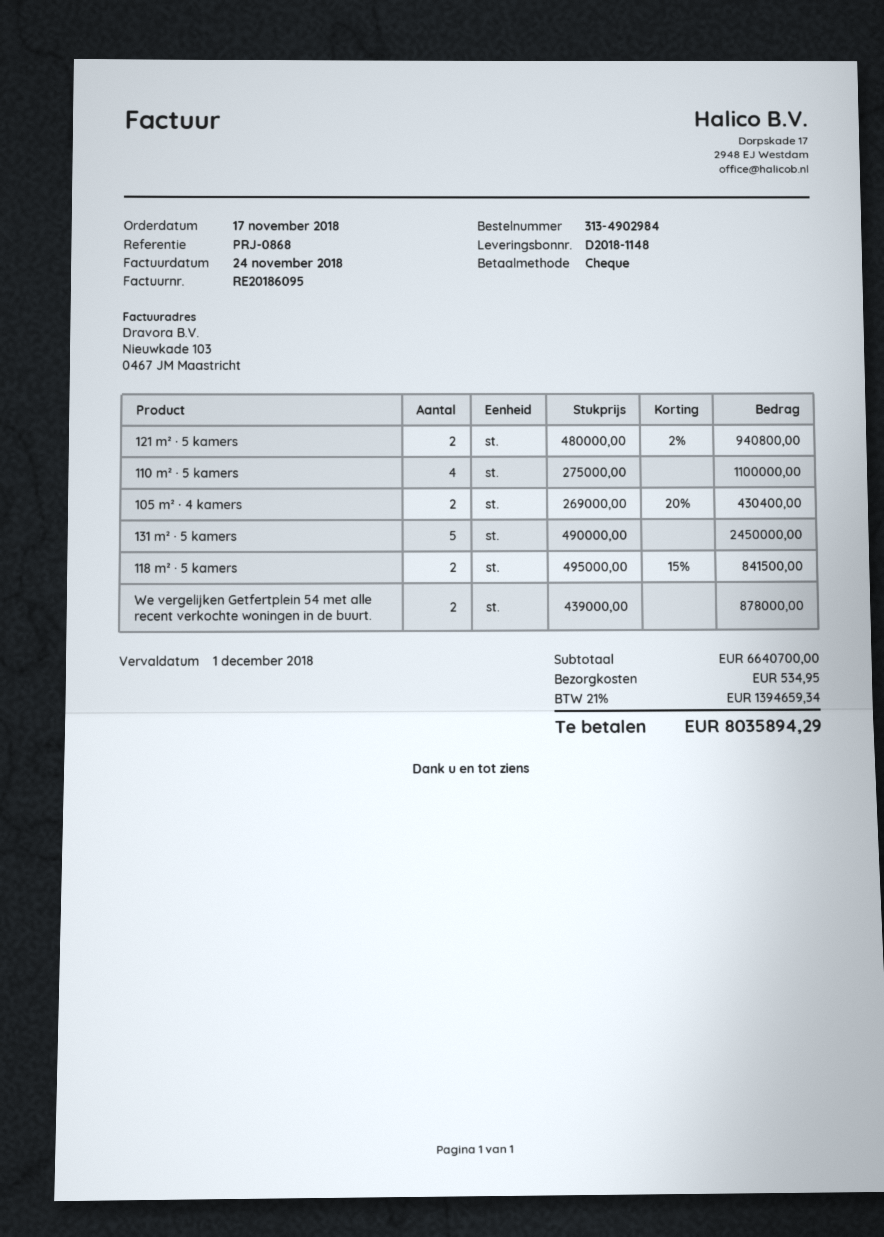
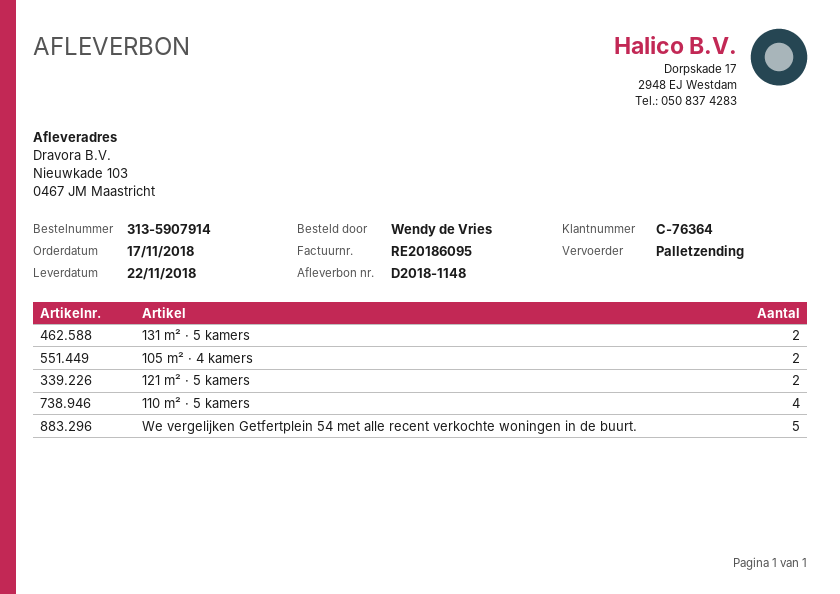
order number: 313-4902984 -> 313-5907914
131 m² · 5 kamers: 5 -> 2
118 m² · 5 kamers: 2 -> none
We vergelijken Getfertplein 54 met alle recent verkochte woningen in de buurt.: 2 -> 5

